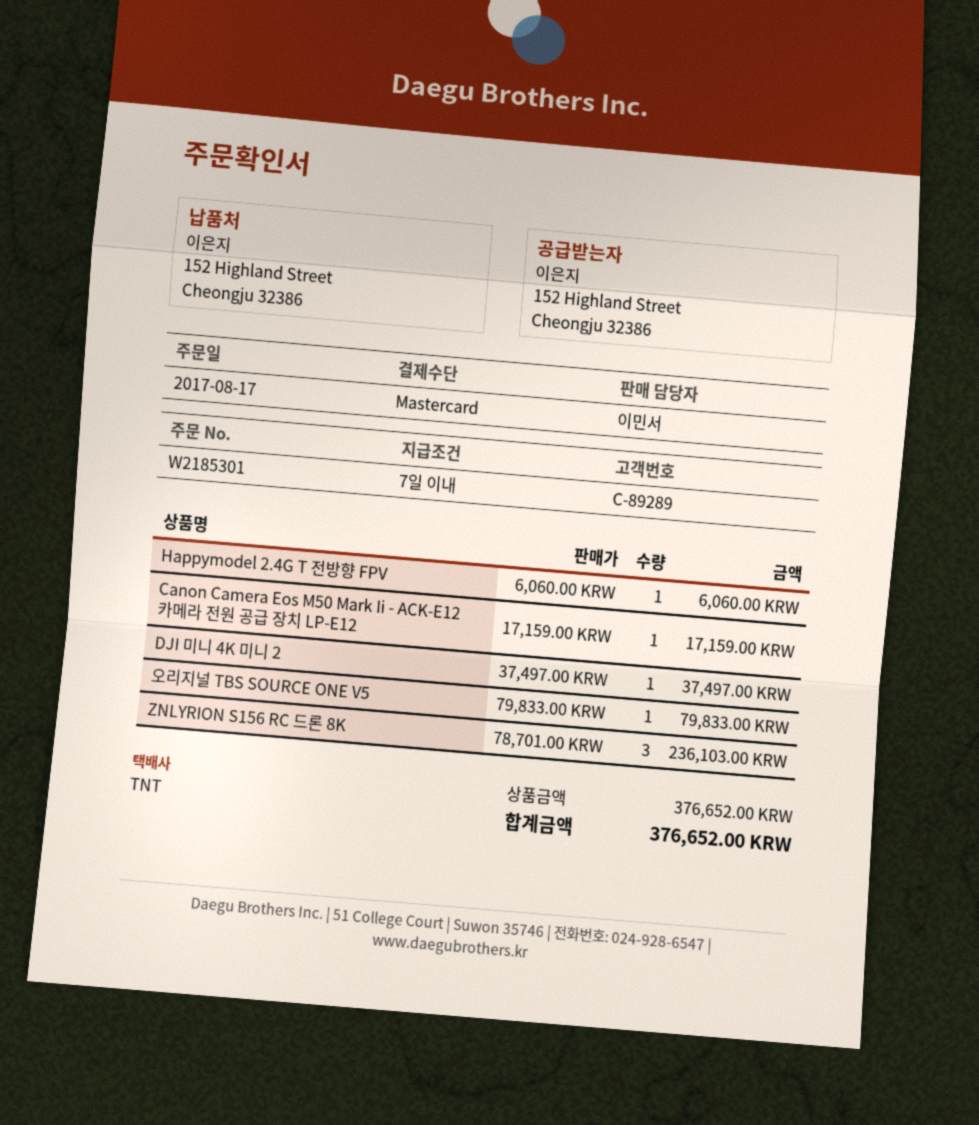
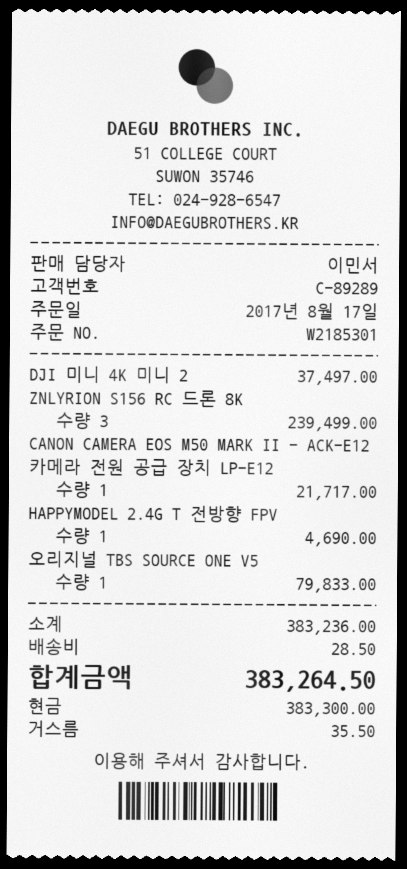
payment method: Mastercard -> cash
Happymodel 2.4G T 전방향 FPV: 1 for 6060.00 -> 1 for 4690.00
Canon Camera Eos M50 Mark Ii - ACK-E12 카메라 전원 공급 장치 LP-E12: 1 for 17159.00 -> 1 for 21717.00
ZNLYRION S156 RC 드론 8K: 3 for 236103.00 -> 3 for 239499.00
subtotal: 376652.00 -> 383236.00
shipping: none -> 28.50
total: 376652.00 -> 383264.50

